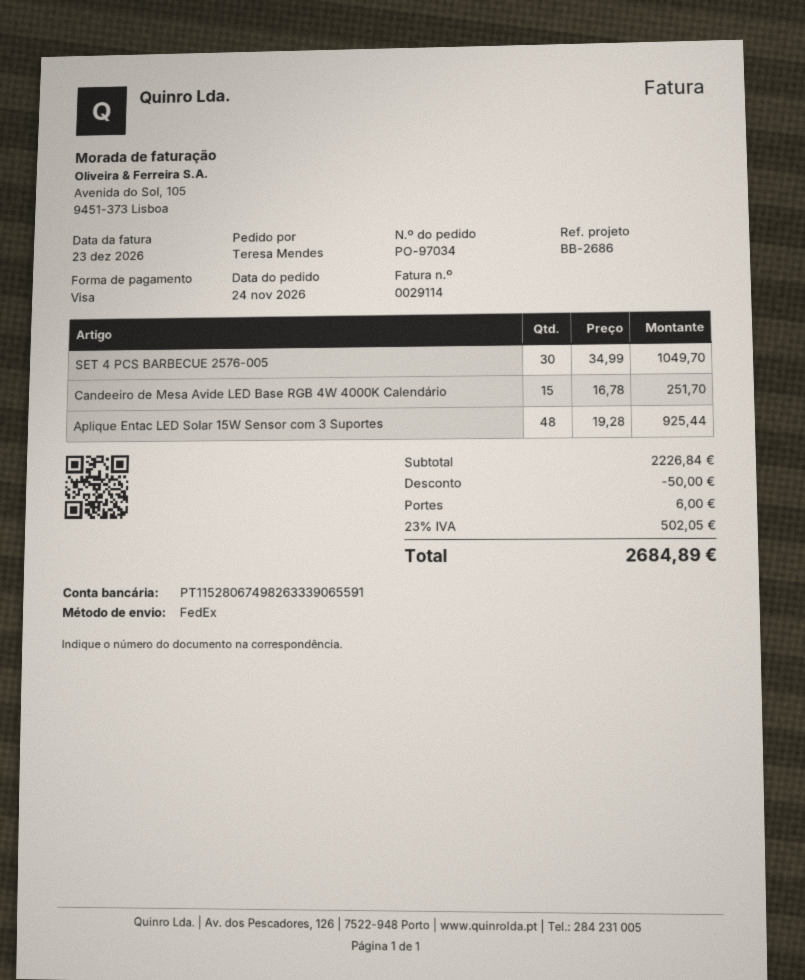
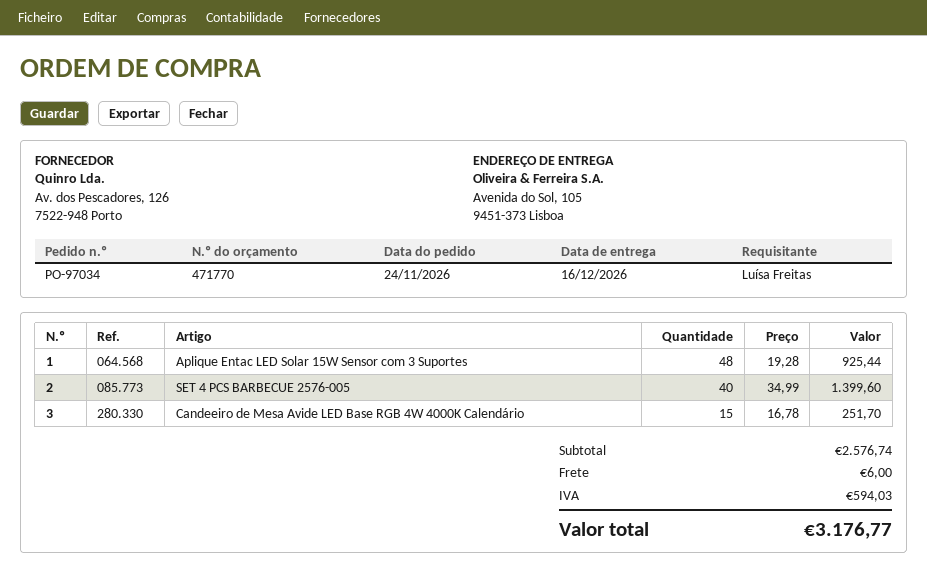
ordered by: Teresa Mendes -> Luísa Freitas
SET 4 PCS BARBECUE 2576-005: 30 x 34.99 = 1049.70 -> 40 x 34.99 = 1399.60
subtotal: 2226.84 -> 2576.74
discount: 50.00 -> none
tax: 502.05 -> 594.03
total: 2684.89 -> 3176.77

